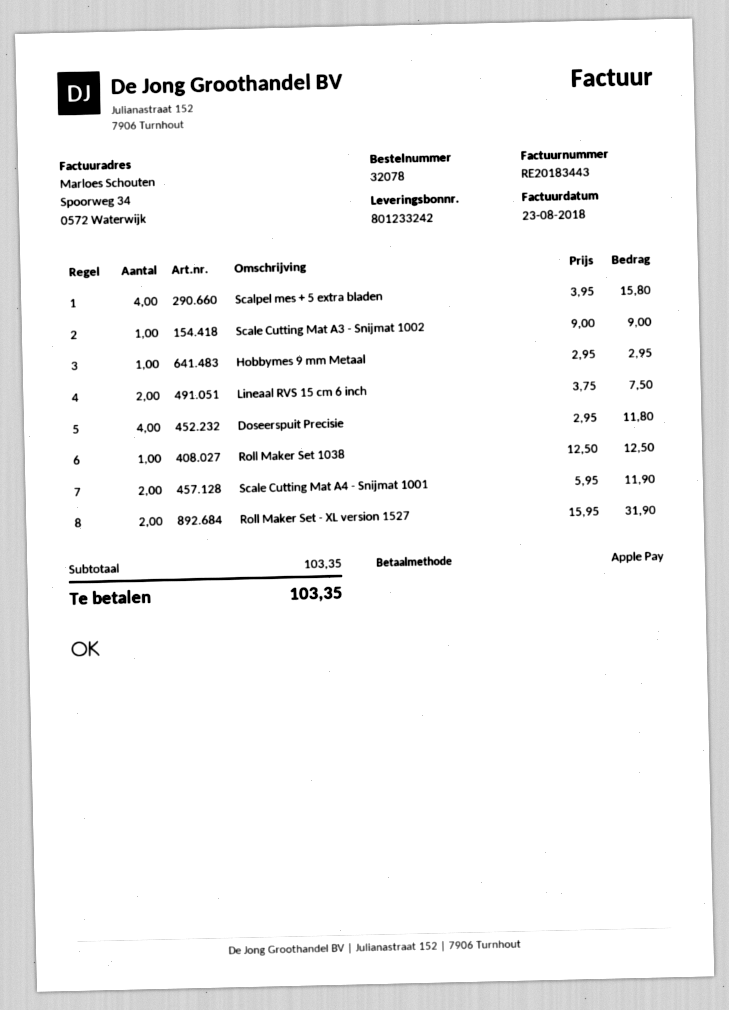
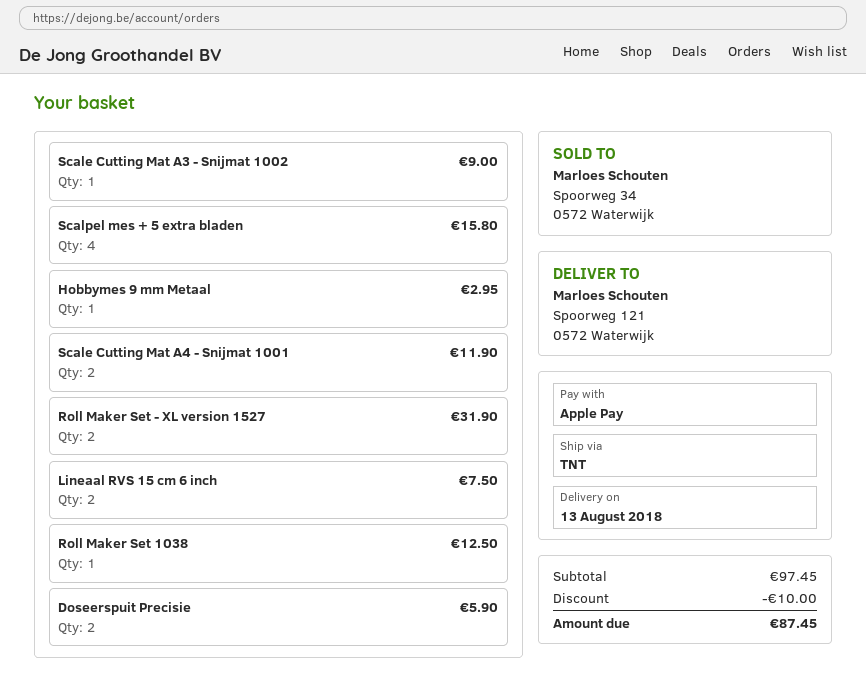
Doseerspuit Precisie: 4 for 11.80 -> 2 for 5.90
subtotal: 103.35 -> 97.45
discount: none -> 10.00
total: 103.35 -> 87.45

